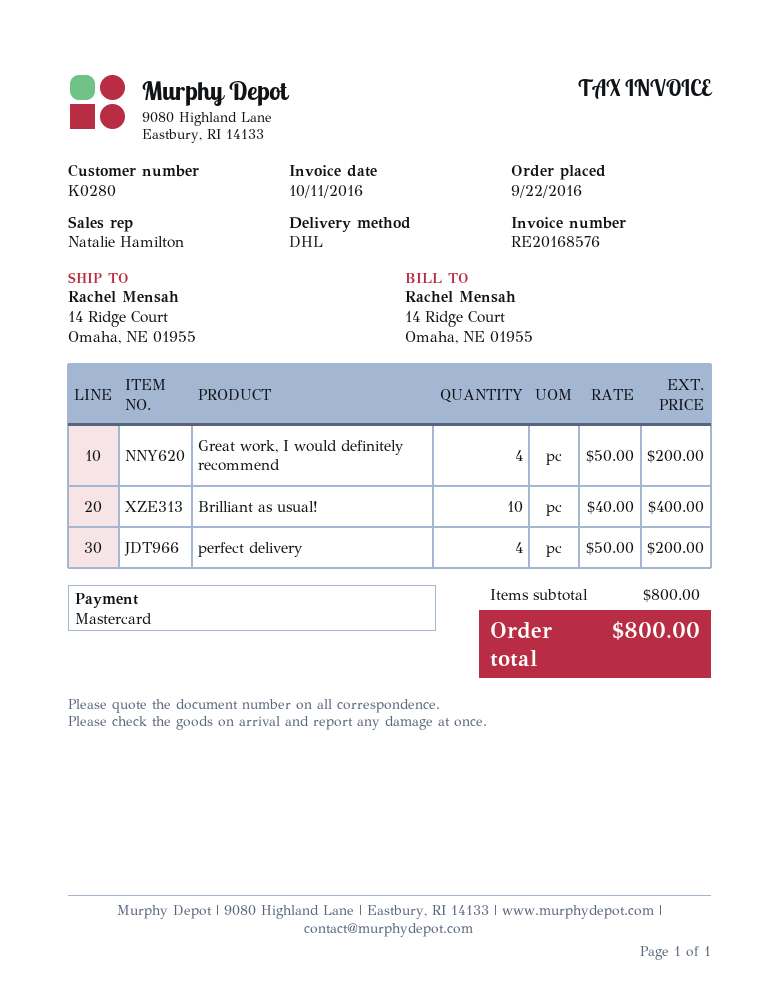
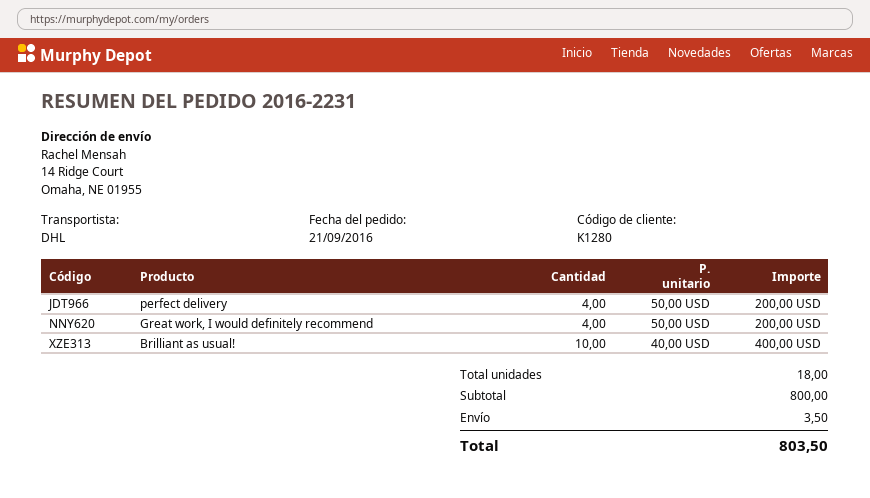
order date: 2016-09-22 -> 2016-09-21
customer number: K0280 -> K1280
shipping: none -> 3.50
total: 800.00 -> 803.50

